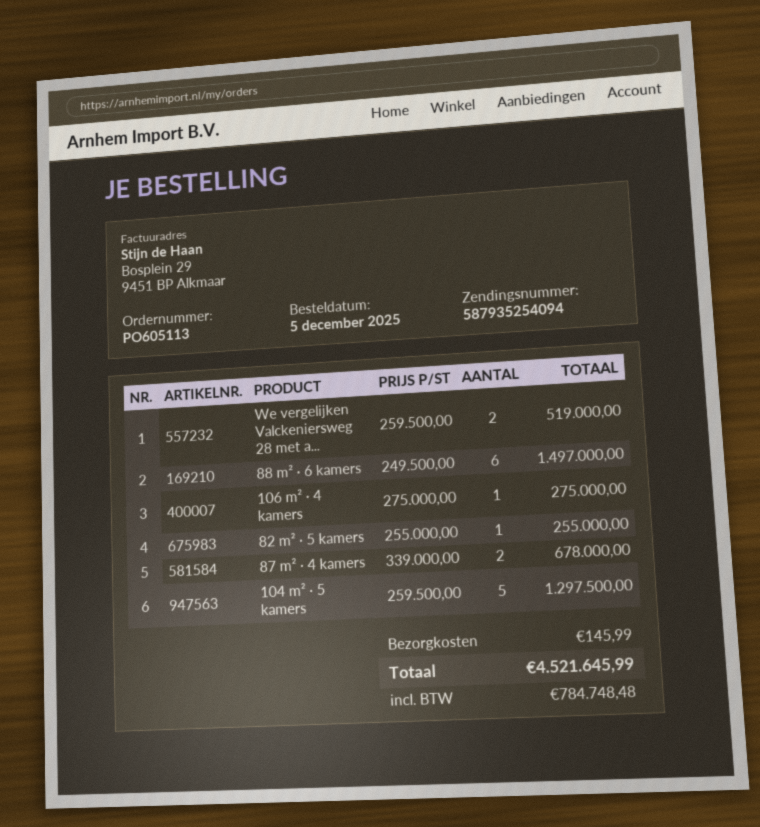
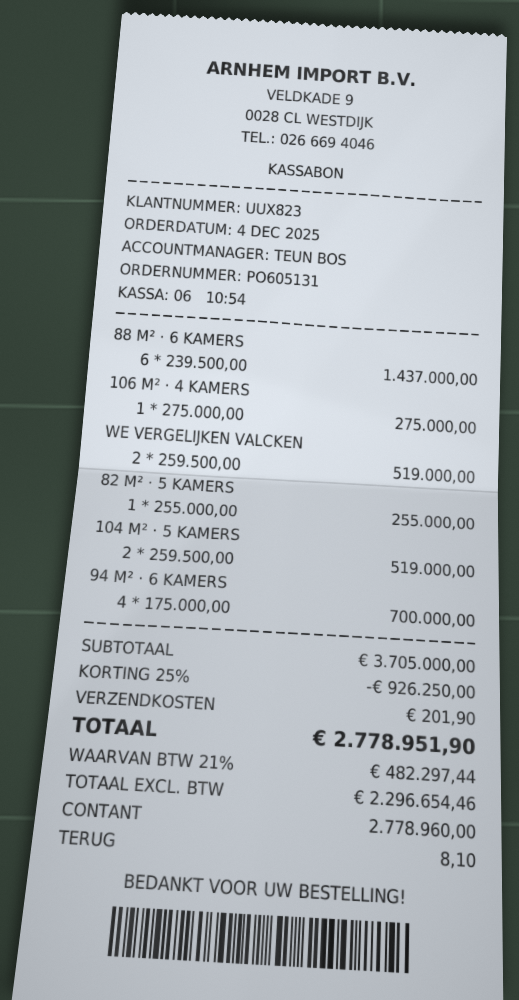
order number: PO605113 -> PO605131
order date: 2025-12-05 -> 2025-12-04
88 m² · 6 kamers: 6 x 249500.00 = 1497000.00 -> 6 x 239500.00 = 1437000.00
87 m² · 4 kamers: 2 x 339000.00 = 678000.00 -> none
104 m² · 5 kamers: 5 x 259500.00 = 1297500.00 -> 2 x 259500.00 = 519000.00
94 M² · 6 KAMERS: none -> 4 x 175000.00 = 700000.00
discount: none -> 25% = 926250.00
shipping: 145.99 -> 201.90
tax: 784748.48 -> 482297.44
total: 4521645.99 -> 2778951.90

